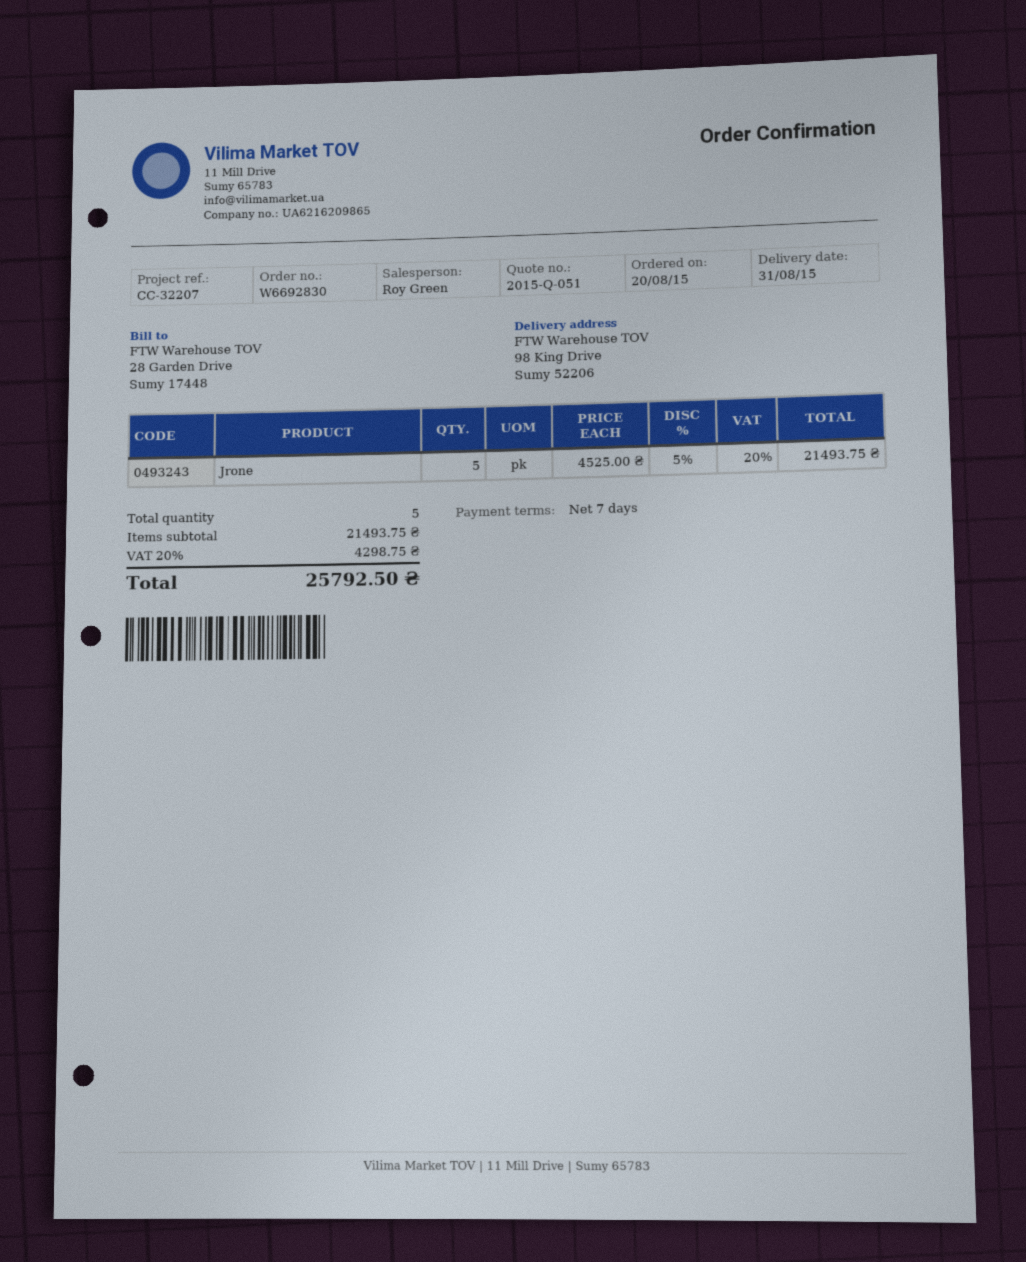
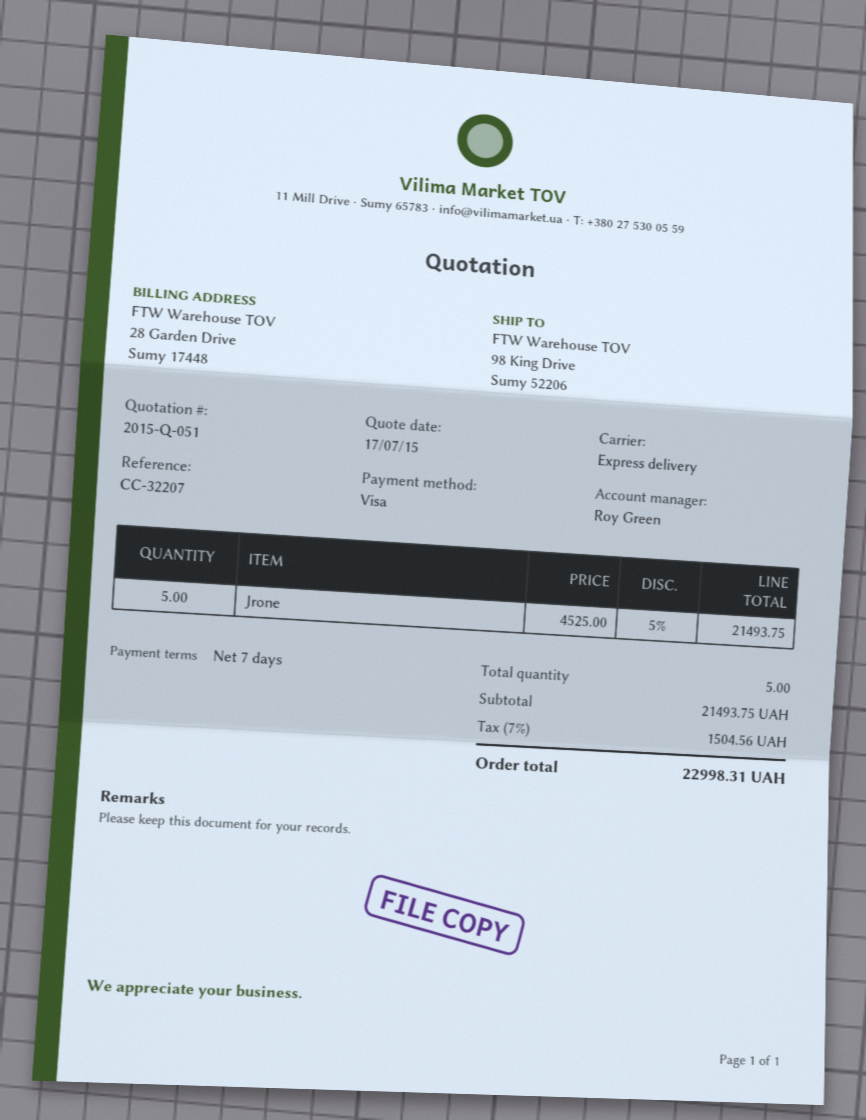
tax: 20% = 4298.75 -> 7% = 1504.56
total: 25792.50 -> 22998.31

